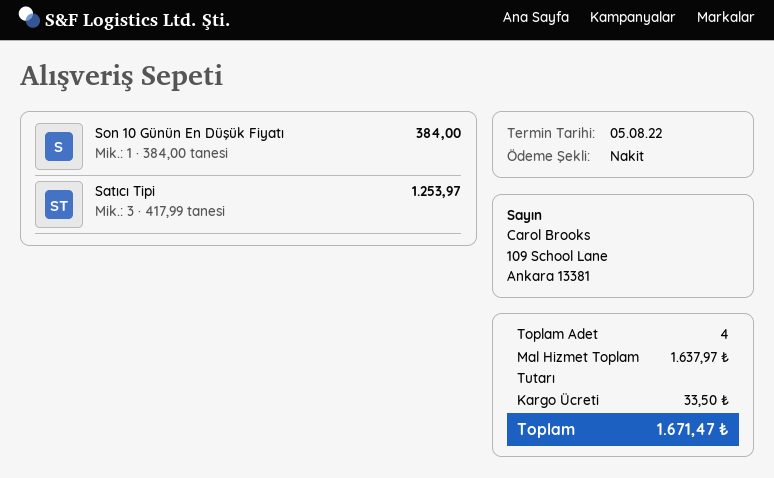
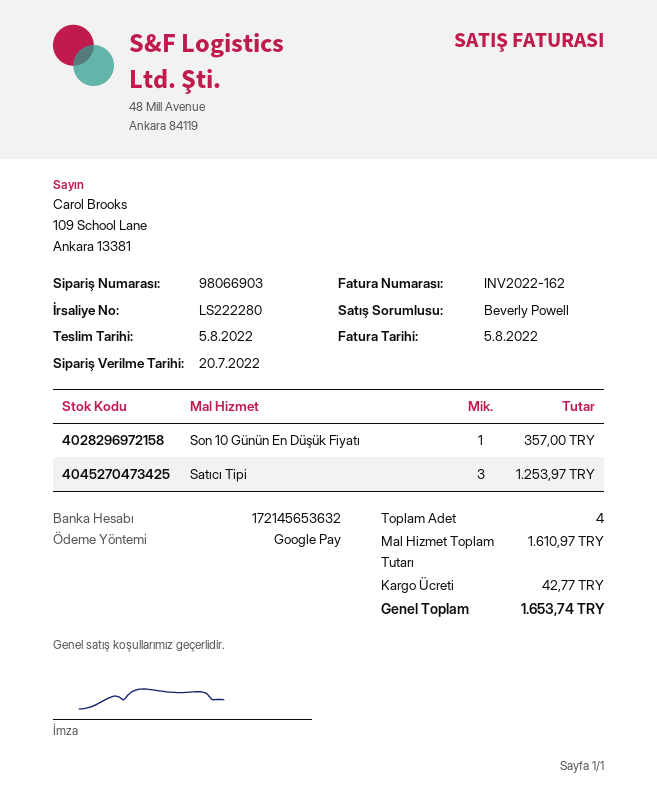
payment method: cash -> Google Pay
Son 10 Günün En Düşük Fiyatı: 1 for 384.00 -> 1 for 357.00
subtotal: 1637.97 -> 1610.97
shipping: 33.50 -> 42.77
total: 1671.47 -> 1653.74

